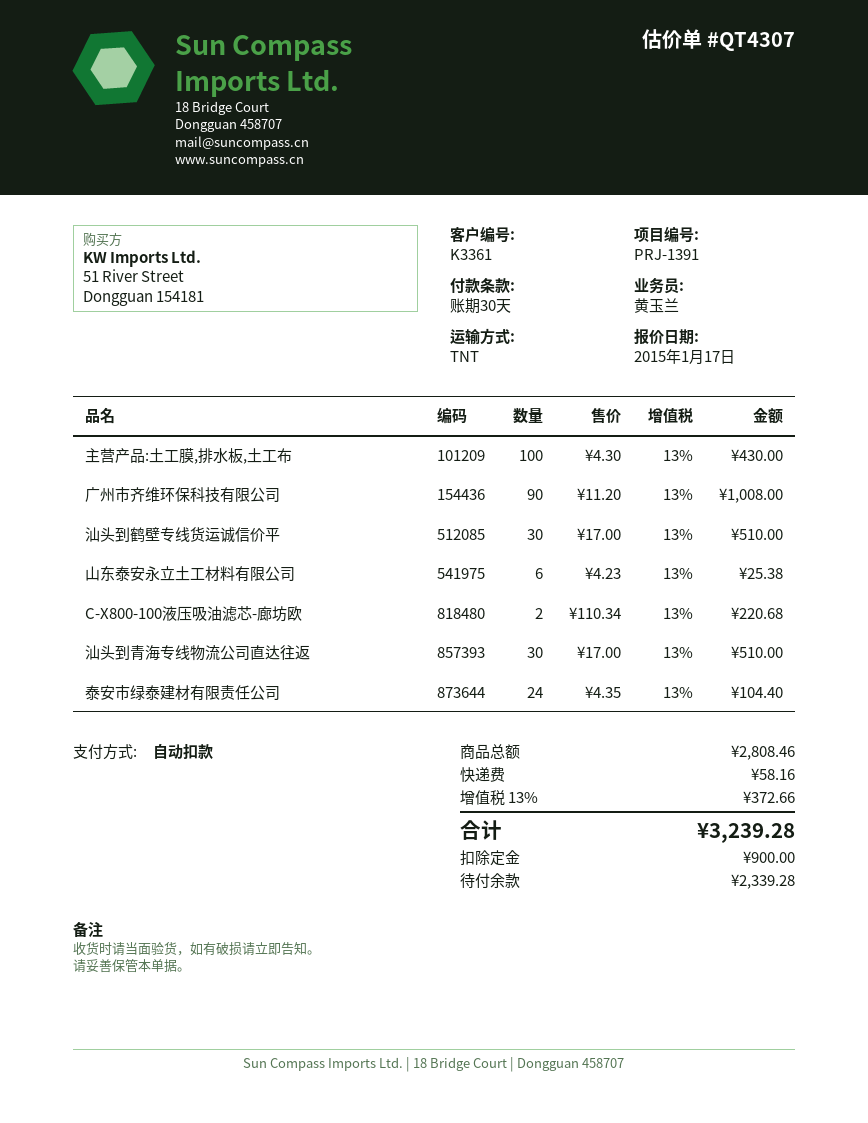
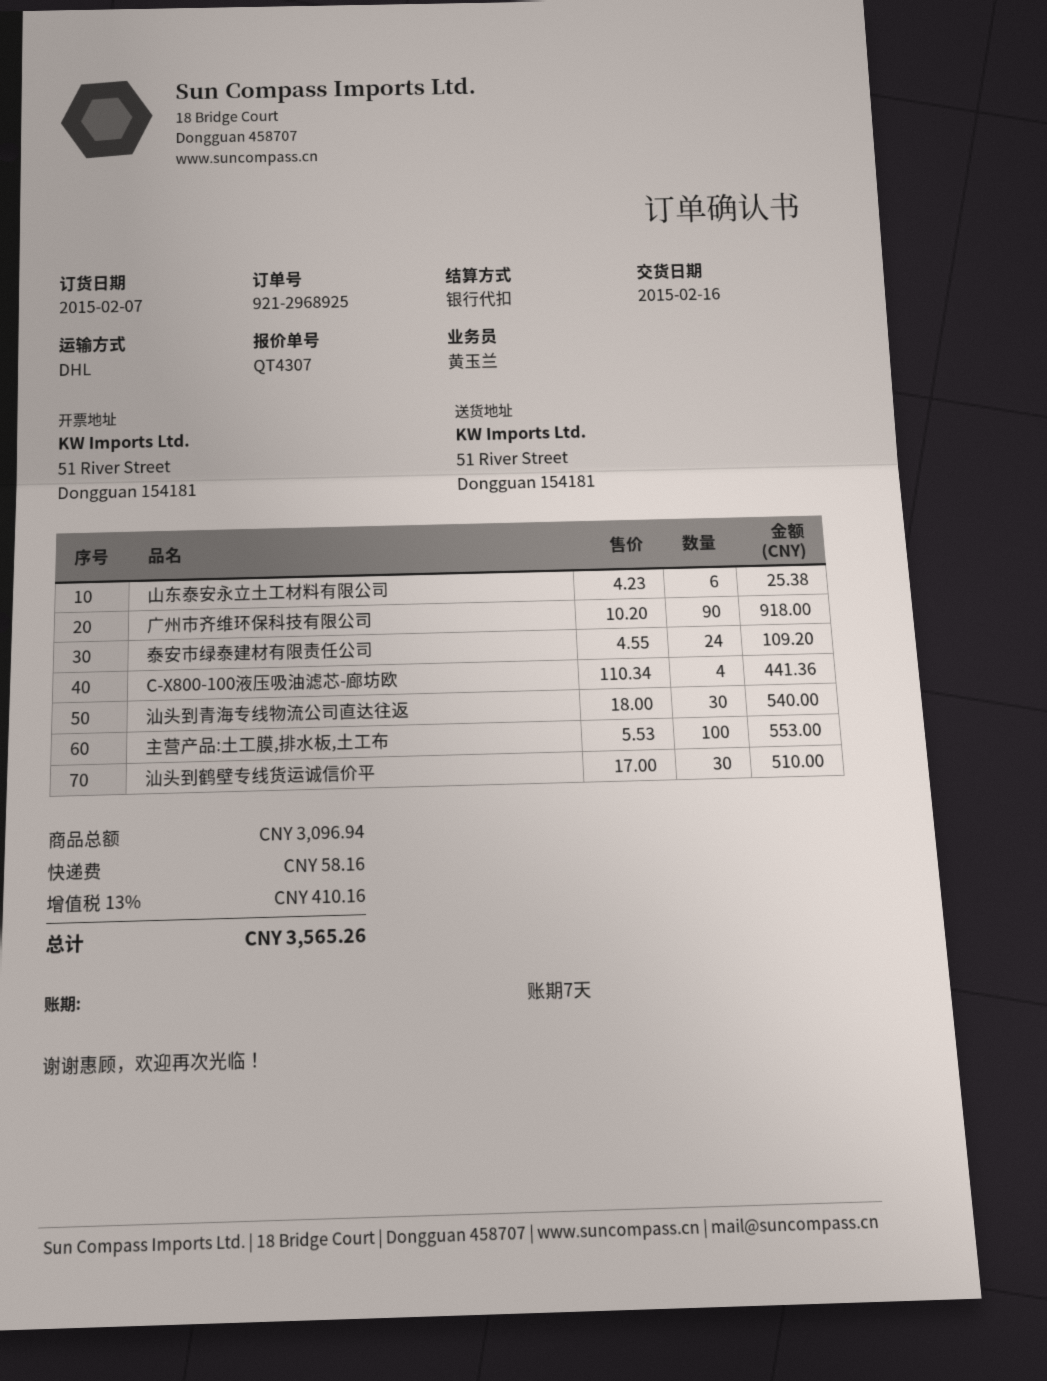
payment terms: 30 days -> 7 days
shipping method: TNT -> DHL
主营产品:土工膜,排水板,土工布: 100 x 4.30 = 430.00 -> 100 x 5.53 = 553.00
广州市齐维环保科技有限公司: 90 x 11.20 = 1008.00 -> 90 x 10.20 = 918.00
C-X800-100液压吸油滤芯-廊坊欧: 2 x 110.34 = 220.68 -> 4 x 110.34 = 441.36
汕头到青海专线物流公司直达往返: 30 x 17.00 = 510.00 -> 30 x 18.00 = 540.00
泰安市绿泰建材有限责任公司: 24 x 4.35 = 104.40 -> 24 x 4.55 = 109.20
subtotal: 2808.46 -> 3096.94
tax: 13% = 372.66 -> 13% = 410.16
total: 3239.28 -> 3565.26

